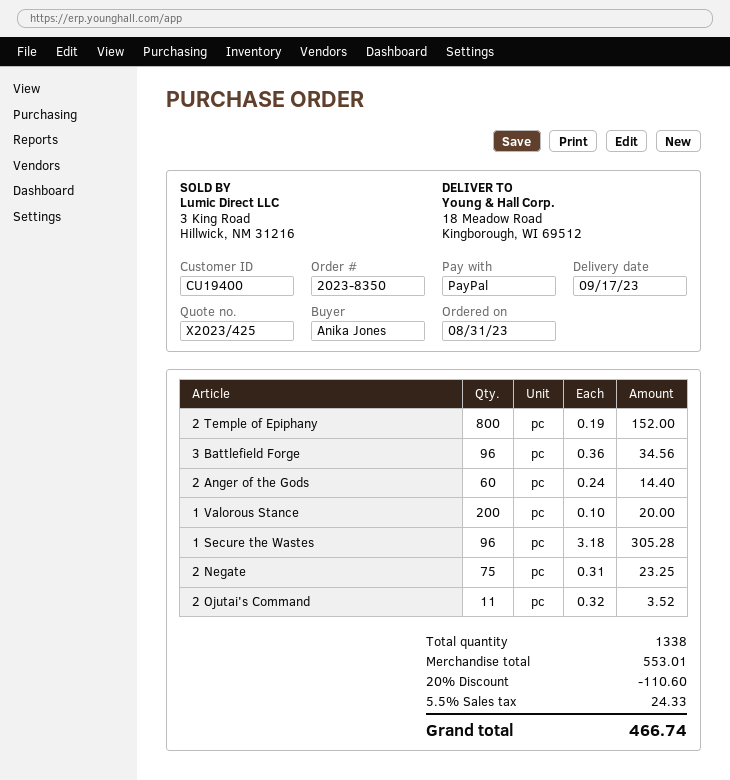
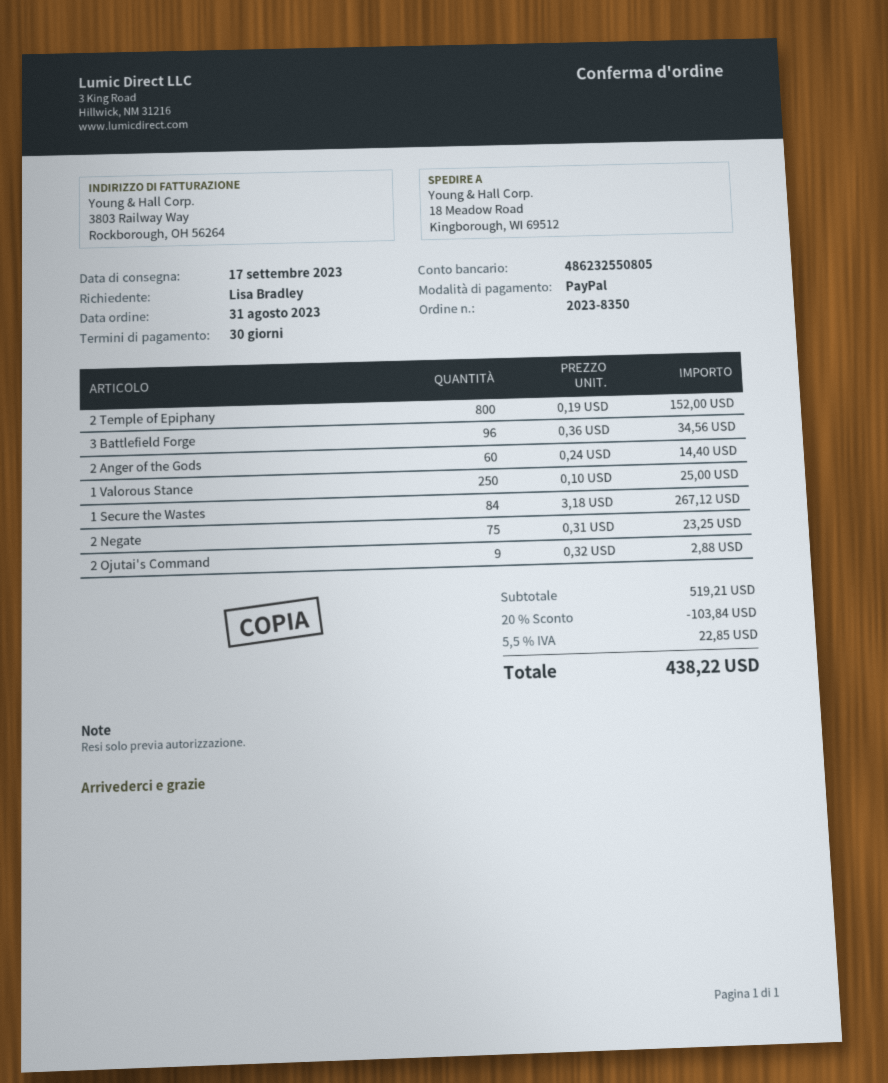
ordered by: Anika Jones -> Lisa Bradley
1 Valorous Stance: 200 x 0.10 = 20.00 -> 250 x 0.10 = 25.00
1 Secure the Wastes: 96 x 3.18 = 305.28 -> 84 x 3.18 = 267.12
2 Ojutai's Command: 11 x 0.32 = 3.52 -> 9 x 0.32 = 2.88
subtotal: 553.01 -> 519.21
discount: 20% = 110.60 -> 20% = 103.84
tax: 5.5% = 24.33 -> 5.5% = 22.85
total: 466.74 -> 438.22

